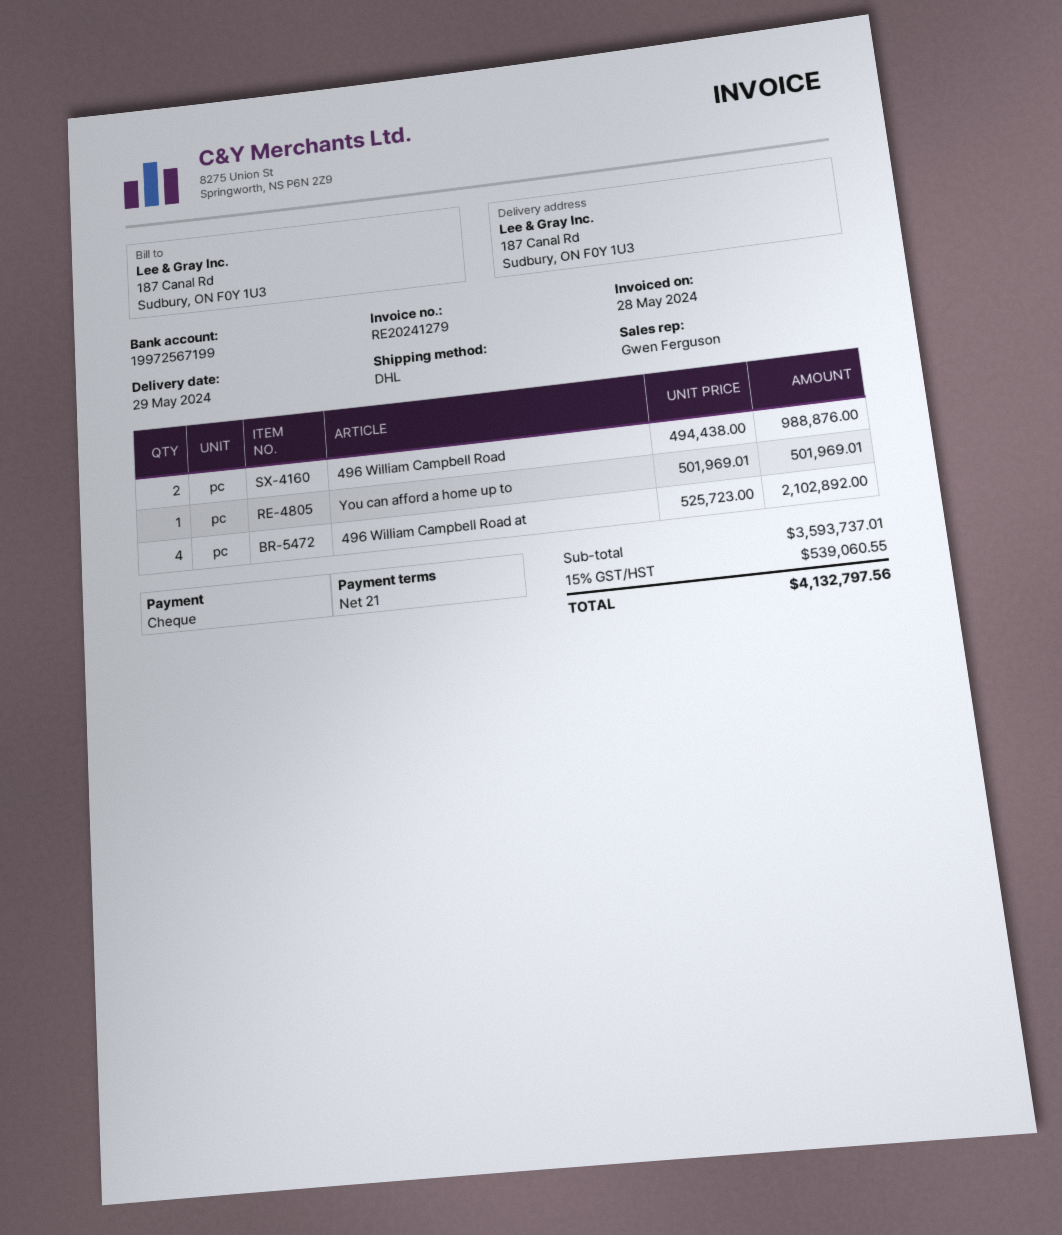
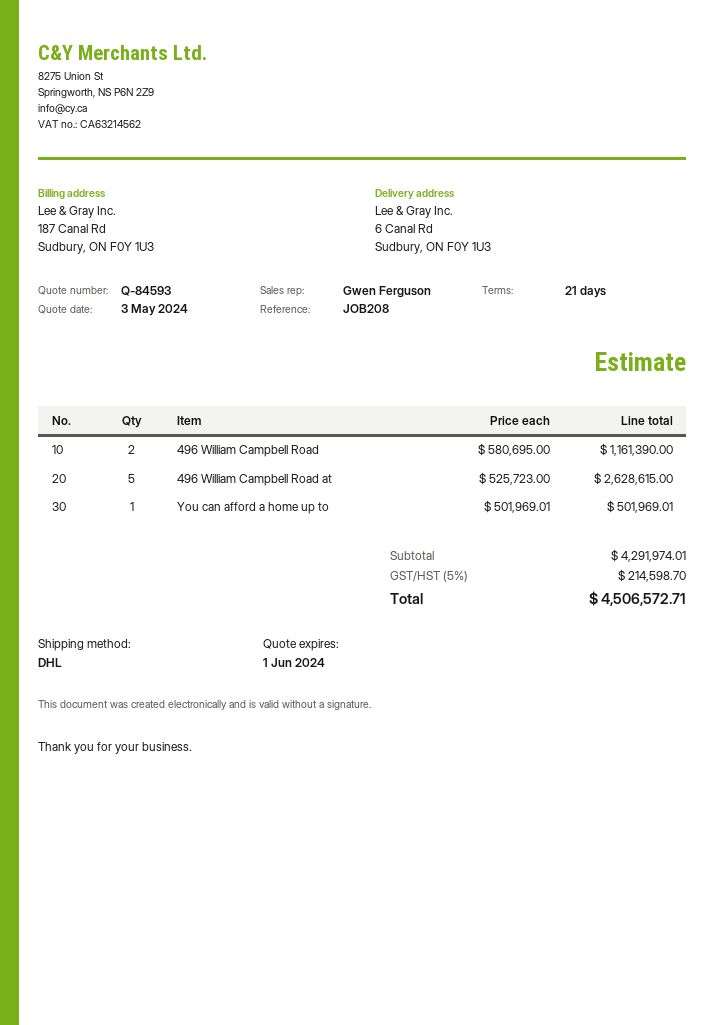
ship to: 187 Canal Rd, Sudbury, ON F0Y 1U3 -> 6 Canal Rd, Sudbury, ON F0Y 1U3
496 William Campbell Road: 2 x 494438.00 = 988876.00 -> 2 x 580695.00 = 1161390.00
496 William Campbell Road at: 4 x 525723.00 = 2102892.00 -> 5 x 525723.00 = 2628615.00
subtotal: 3593737.01 -> 4291974.01
tax: 15% = 539060.55 -> 5% = 214598.70
total: 4132797.56 -> 4506572.71

